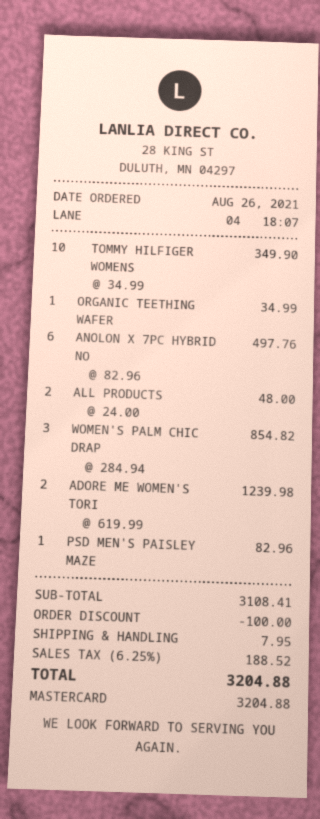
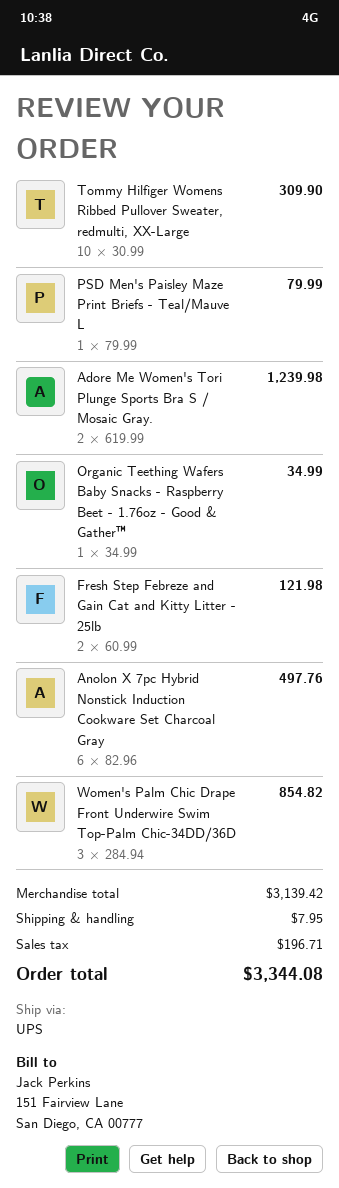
TOMMY HILFIGER WOMENS: 10 x 34.99 = 349.90 -> 10 x 30.99 = 309.90
ALL PRODUCTS: 2 x 24.00 = 48.00 -> none
PSD MEN'S PAISLEY MAZE: 1 x 82.96 = 82.96 -> 1 x 79.99 = 79.99
Fresh Step Febreze and Gain Cat and Kitty Litter - 25lb: none -> 2 x 60.99 = 121.98
subtotal: 3108.41 -> 3139.42
discount: 100.00 -> none
tax: 188.52 -> 196.71
total: 3204.88 -> 3344.08

